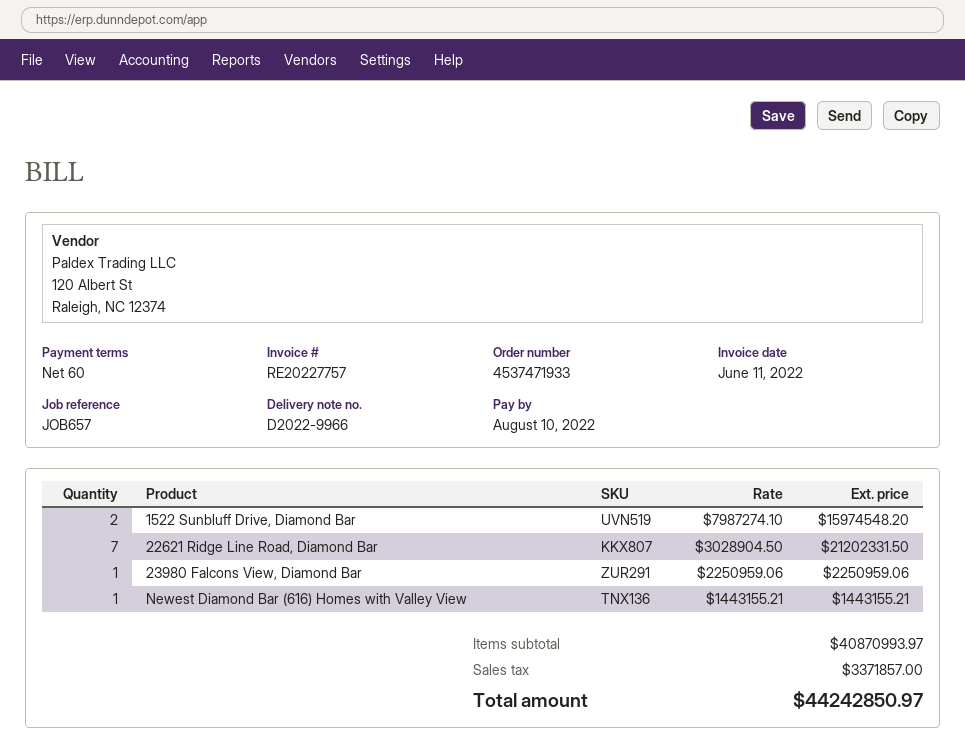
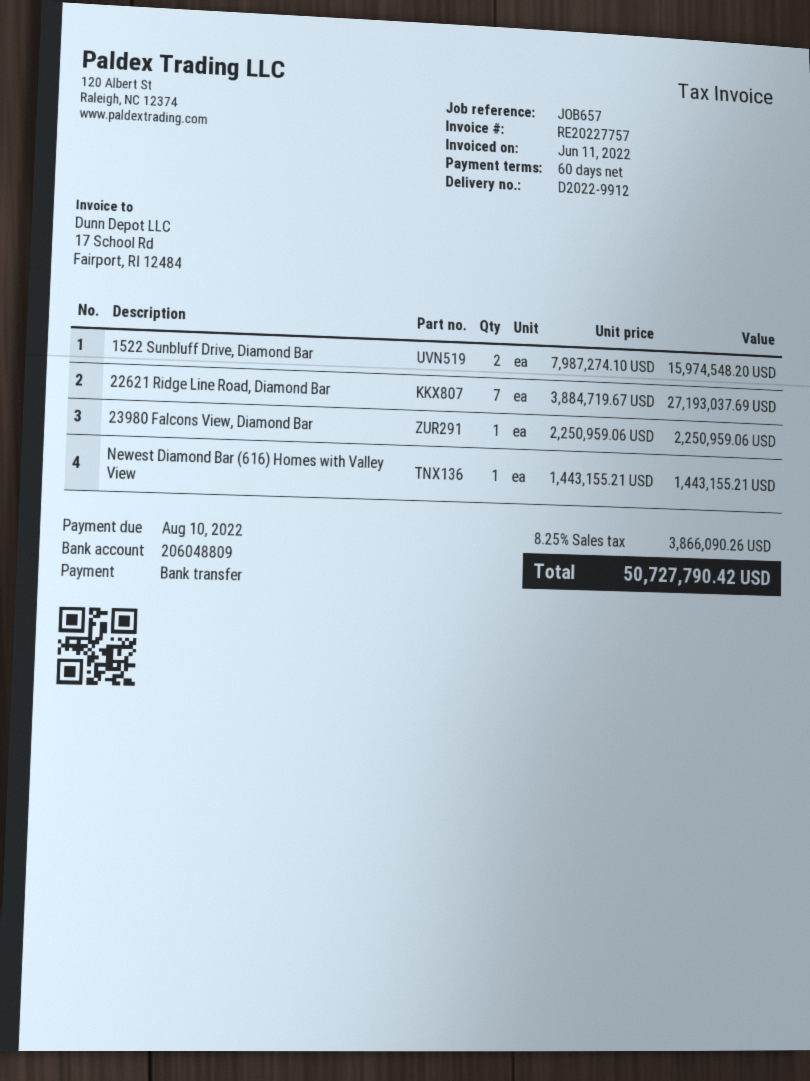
delivery note number: D2022-9966 -> D2022-9912
22621 Ridge Line Road, Diamond Bar: 7 x 3028904.50 = 21202331.50 -> 7 x 3884719.67 = 27193037.69
tax: 3371857.00 -> 3866090.26
total: 44242850.97 -> 50727790.42

